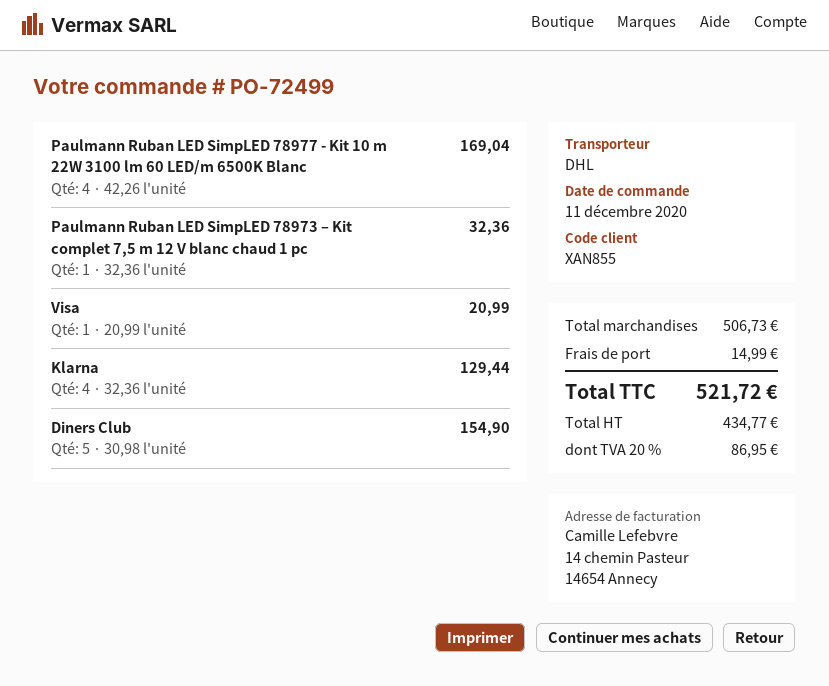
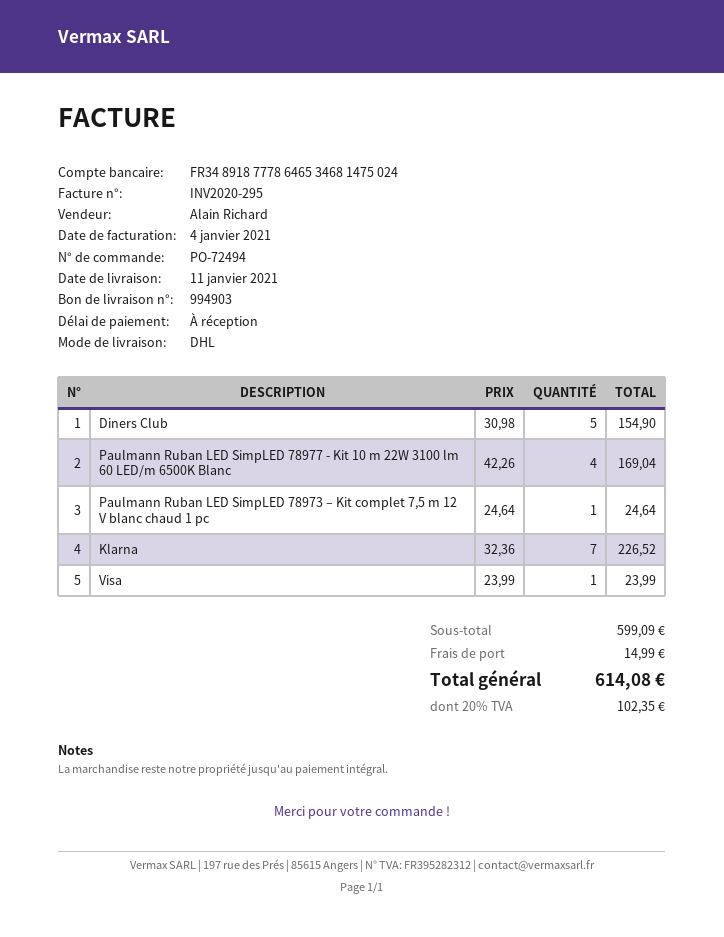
order number: PO-72499 -> PO-72494
Paulmann Ruban LED SimpLED 78973 – Kit complet 7,5 m 12 V blanc chaud 1 pc: 1 x 32.36 = 32.36 -> 1 x 24.64 = 24.64
Visa: 1 x 20.99 = 20.99 -> 1 x 23.99 = 23.99
Klarna: 4 x 32.36 = 129.44 -> 7 x 32.36 = 226.52
subtotal: 506.73 -> 599.09
tax: 20% = 86.95 -> 20% = 102.35
total: 521.72 -> 614.08

